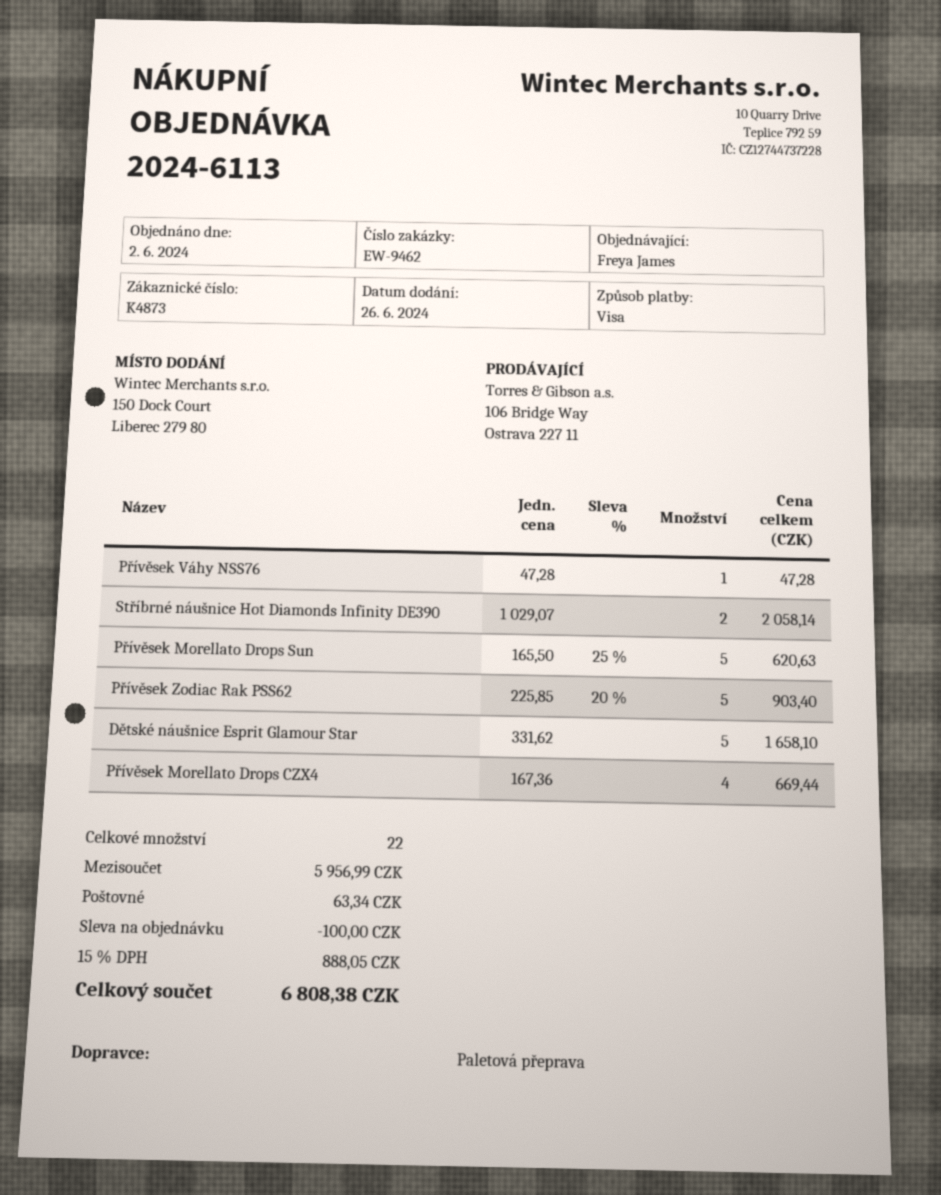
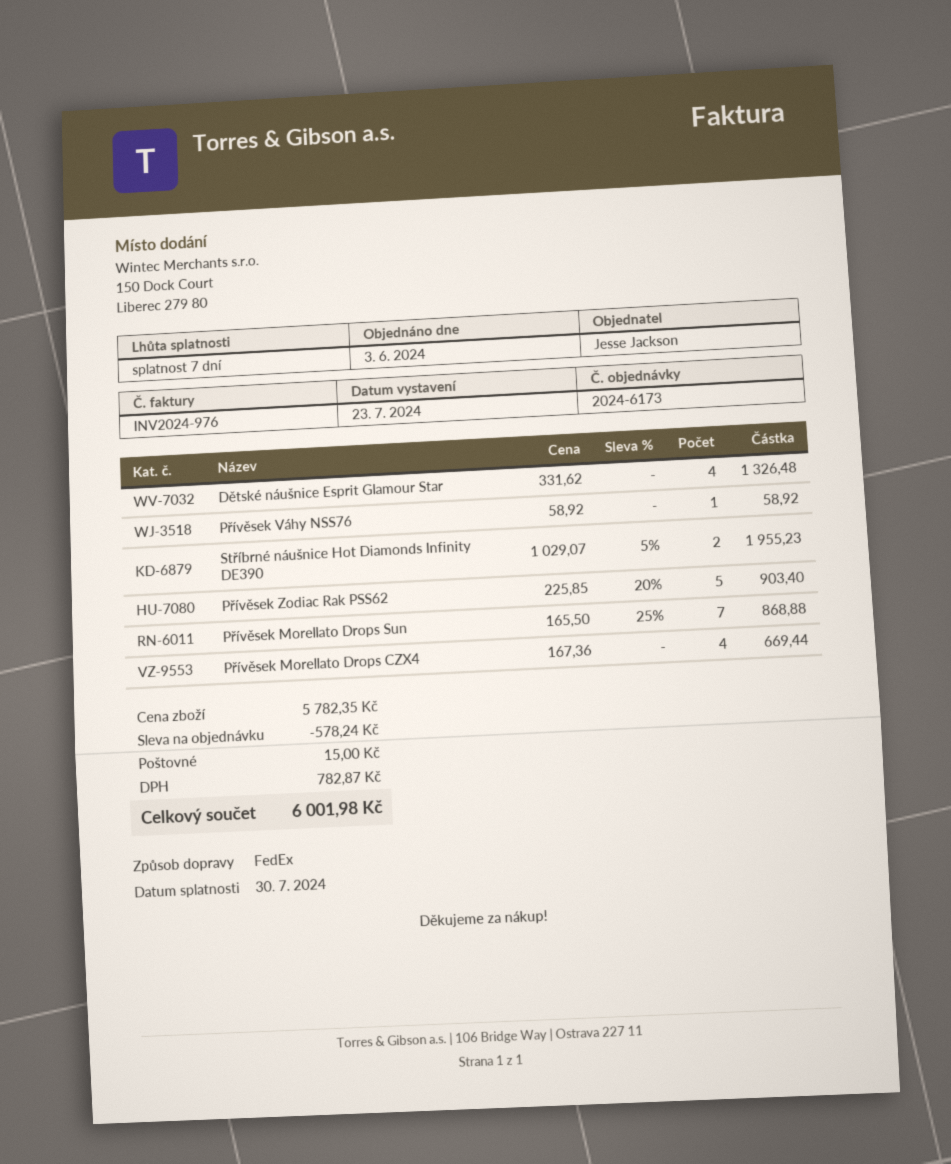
order number: 2024-6113 -> 2024-6173
order date: 2024-06-02 -> 2024-06-03
ordered by: Freya James -> Jesse Jackson
shipping method: pallet freight -> FedEx
Přívěsek Váhy NSS76: 1 x 47.28 = 47.28 -> 1 x 58.92 = 58.92
Stříbrné náušnice Hot Diamonds Infinity DE390: 2 x 1029.07 = 2058.14 -> 2 x 1029.07 - 5% = 1955.23
Přívěsek Morellato Drops Sun: 5 x 165.50 - 25% = 620.63 -> 7 x 165.50 - 25% = 868.88
Dětské náušnice Esprit Glamour Star: 5 x 331.62 = 1658.10 -> 4 x 331.62 = 1326.48
subtotal: 5956.99 -> 5782.35
discount: 100.00 -> 578.24
shipping: 63.34 -> 15.00
tax: 888.05 -> 782.87
total: 6808.38 -> 6001.98

